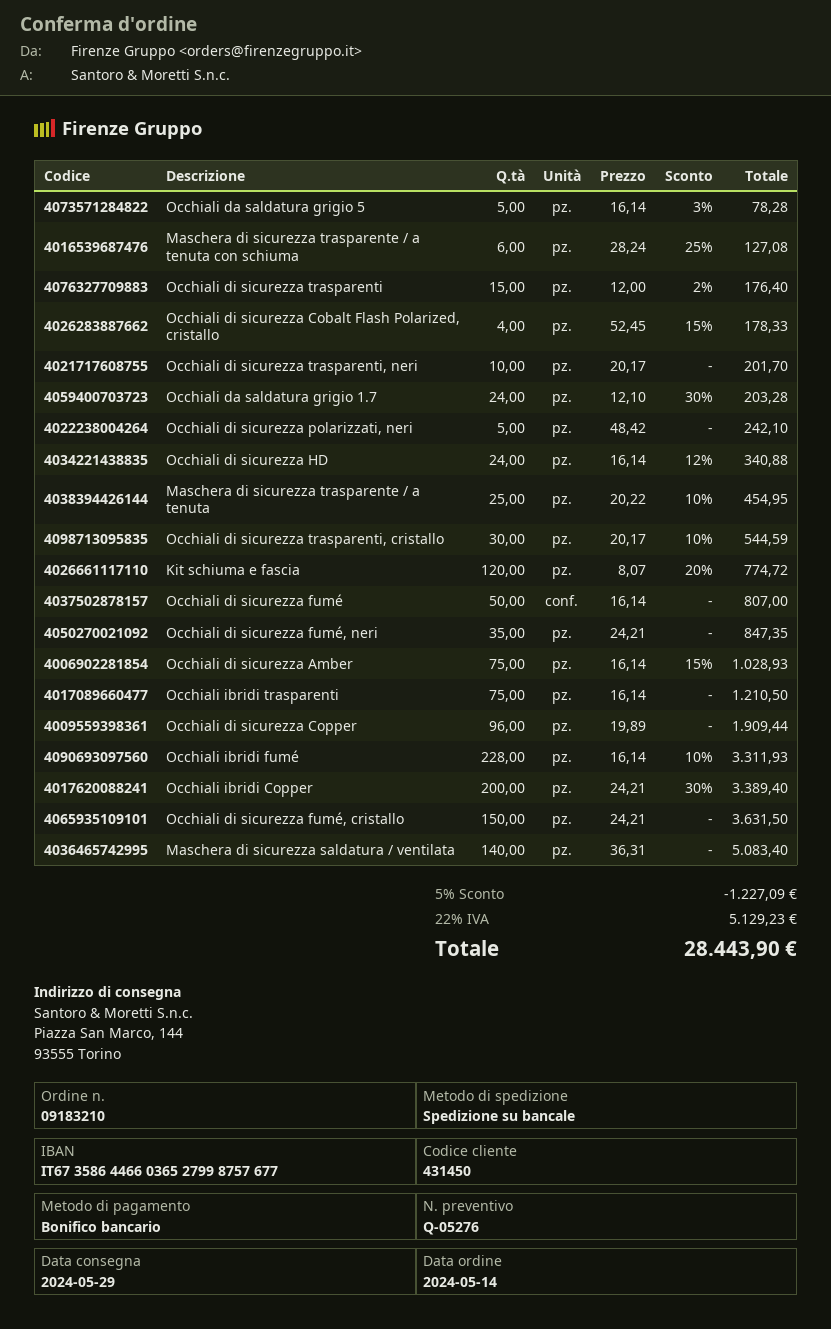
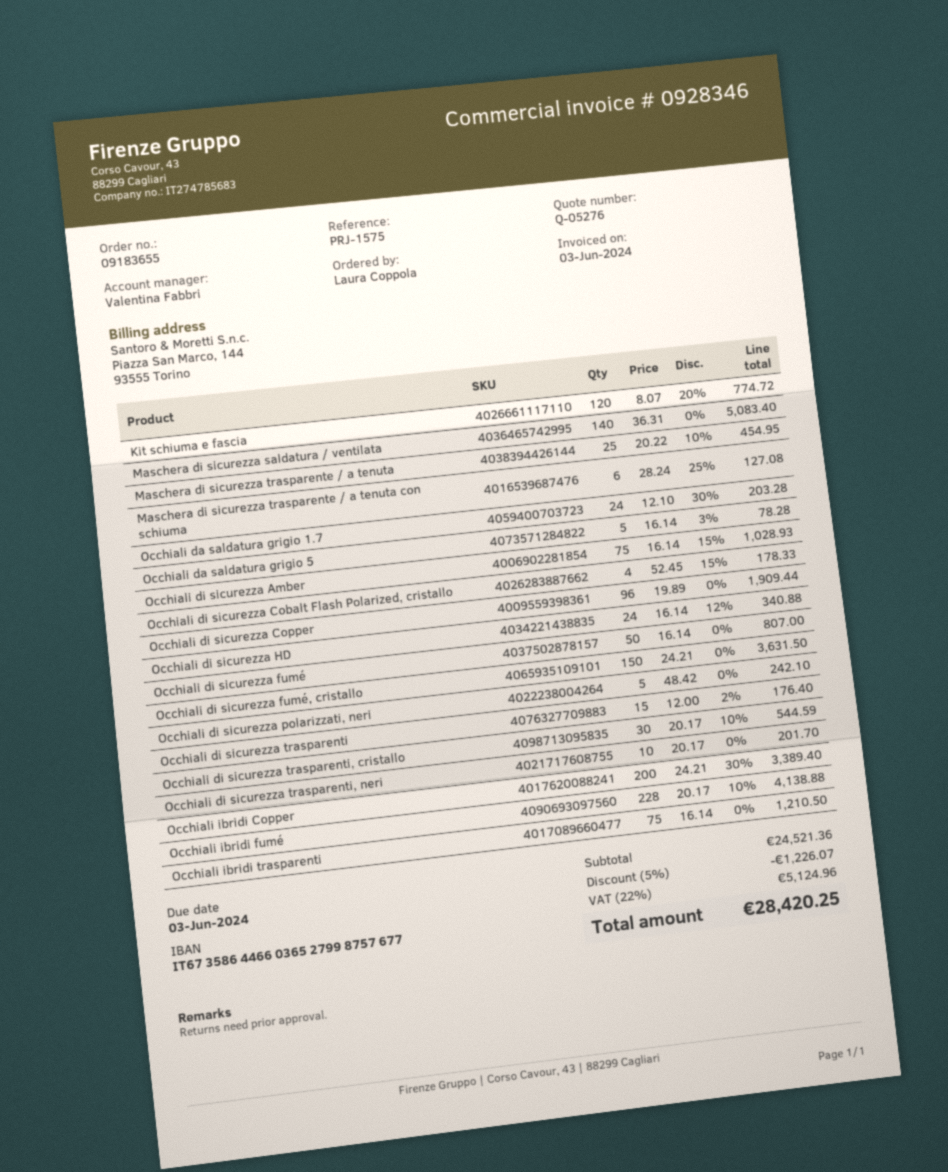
order number: 09183210 -> 09183655
Occhiali di sicurezza fumé, neri: 35 x 24.21 = 847.35 -> none
Occhiali ibridi fumé: 228 x 16.14 - 10% = 3311.93 -> 228 x 20.17 - 10% = 4138.88
discount: 5% = 1227.09 -> 5% = 1226.07
tax: 22% = 5129.23 -> 22% = 5124.96
total: 28443.90 -> 28420.25

